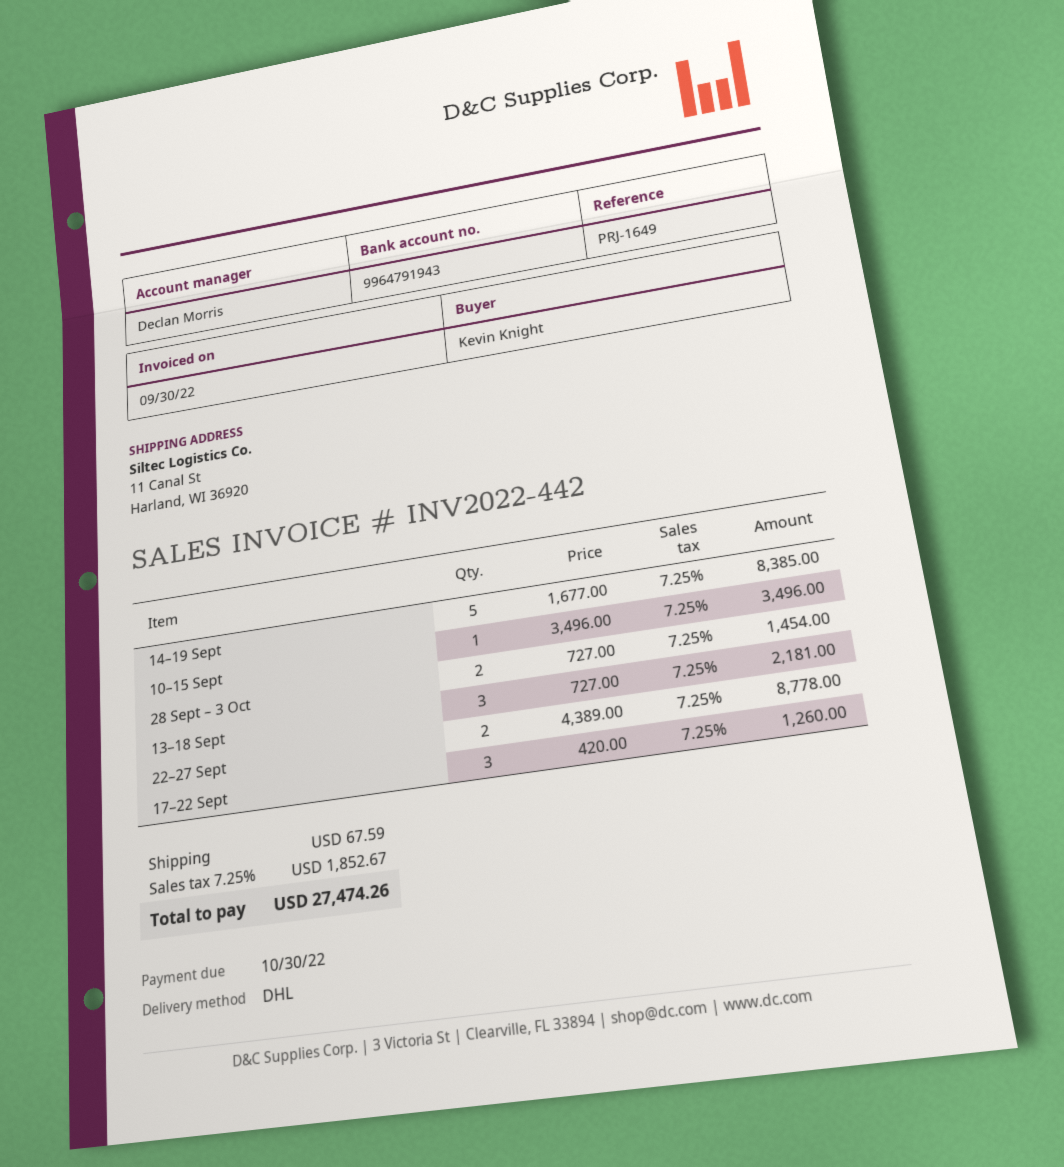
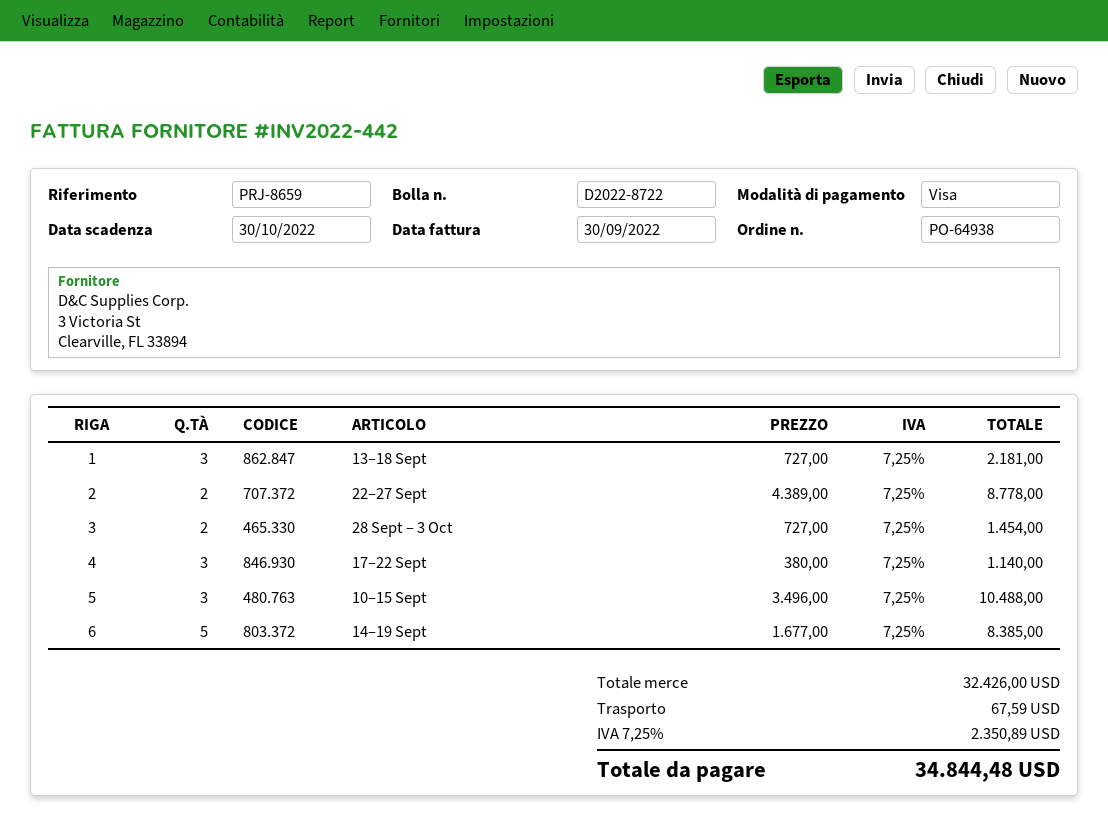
reference: PRJ-1649 -> PRJ-8659
10–15 Sept: 1 x 3496.00 = 3496.00 -> 3 x 3496.00 = 10488.00
17–22 Sept: 3 x 420.00 = 1260.00 -> 3 x 380.00 = 1140.00
tax: 7.25% = 1852.67 -> 7.25% = 2350.89
total: 27474.26 -> 34844.48

